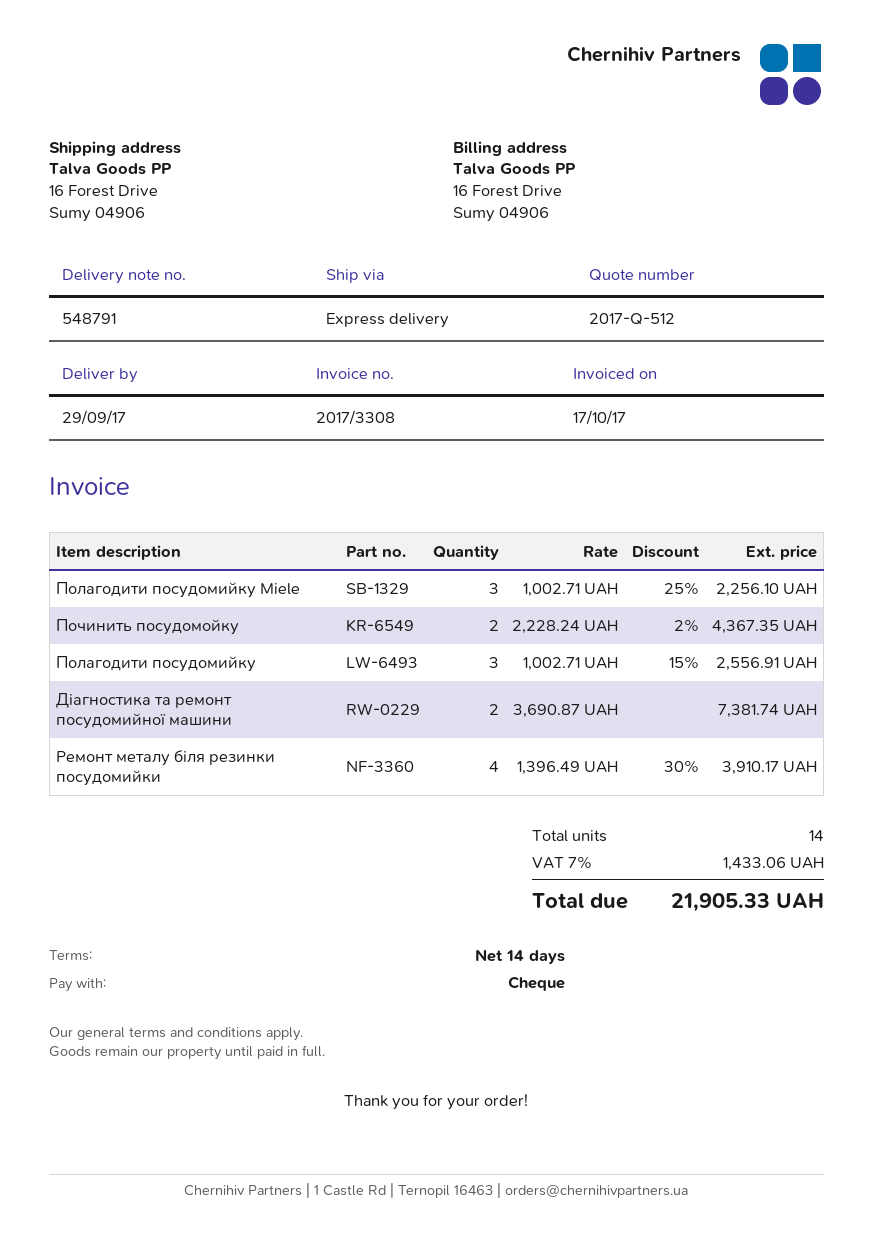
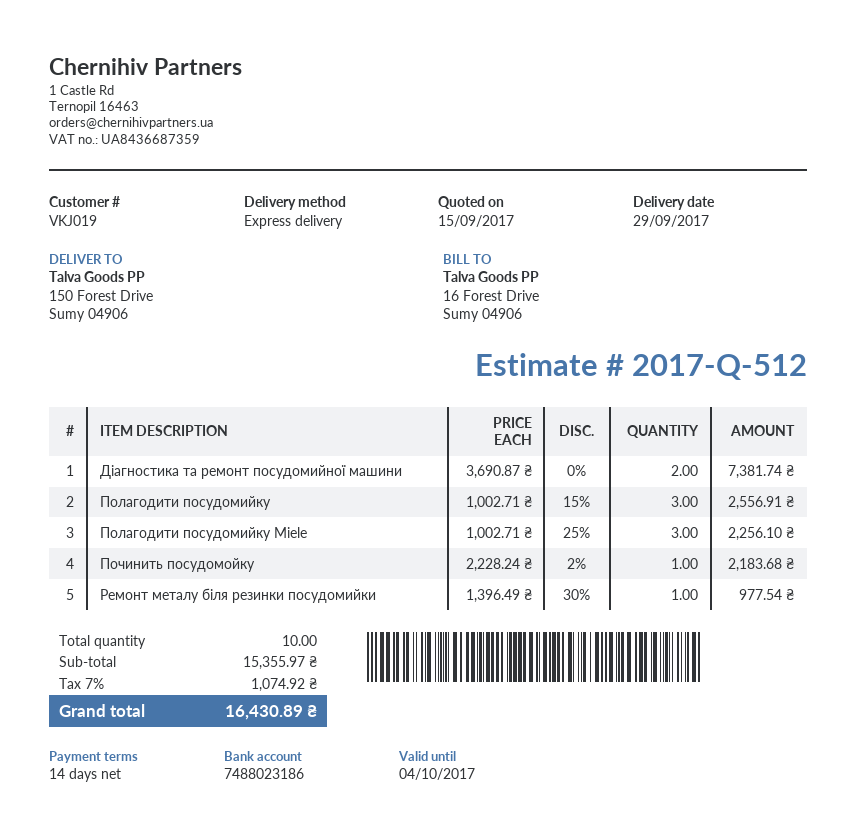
ship to: 16 Forest Drive, Sumy 04906 -> 150 Forest Drive, Sumy 04906
Починить посудомойку: 2 x 2228.24 - 2% = 4367.35 -> 1 x 2228.24 - 2% = 2183.68
Ремонт металу біля резинки посудомийки: 4 x 1396.49 - 30% = 3910.17 -> 1 x 1396.49 - 30% = 977.54
total quantity: 14 -> 10
tax: 7% = 1433.06 -> 7% = 1074.92
total: 21905.33 -> 16430.89

